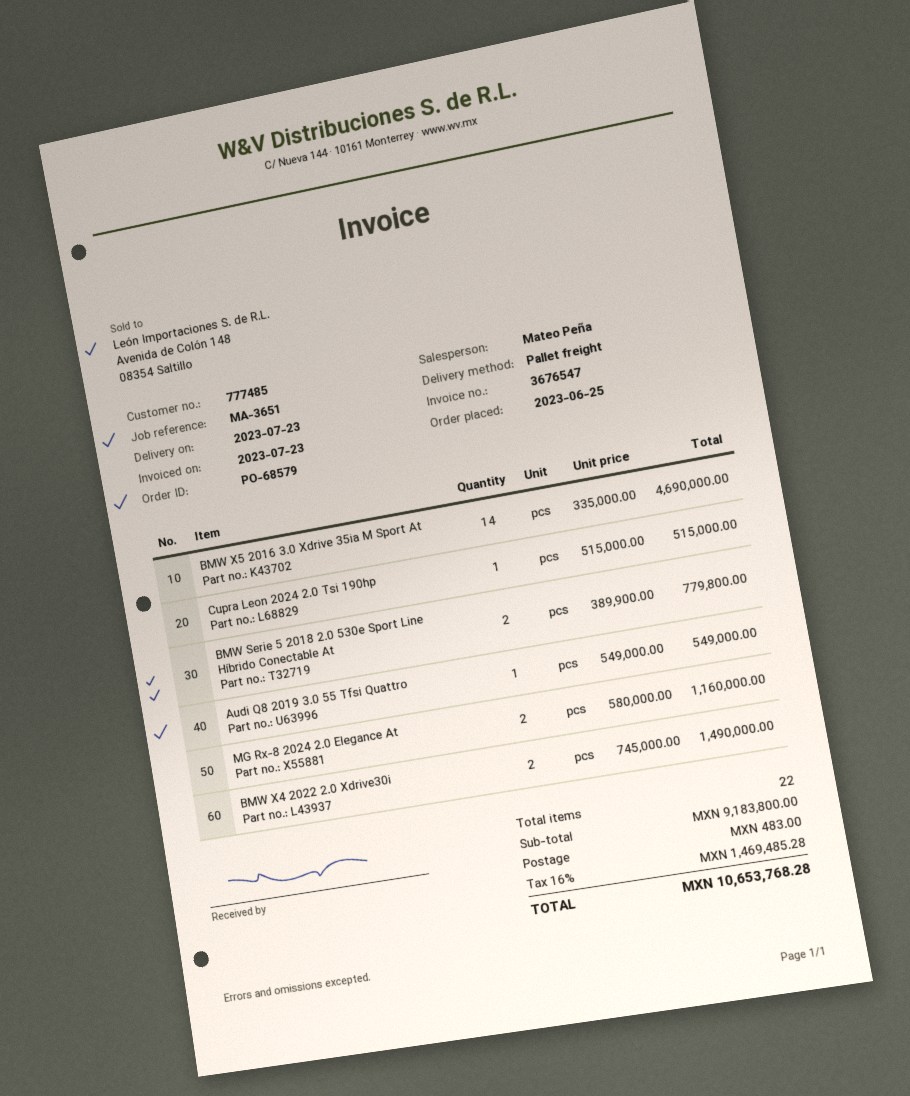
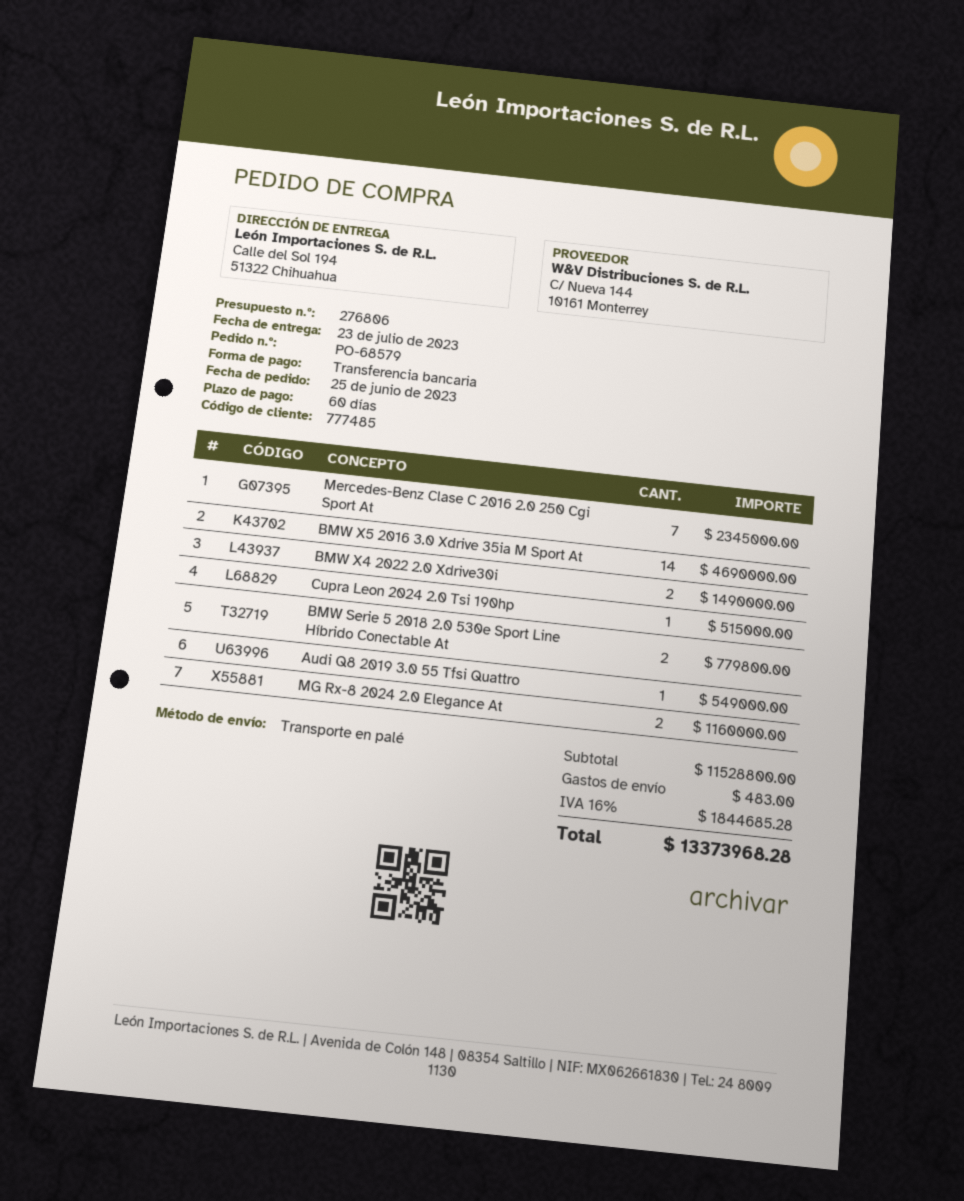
Mercedes-Benz Clase C 2016 2.0 250 Cgi Sport At: none -> 7 for 2345000.00
subtotal: 9183800.00 -> 11528800.00
tax: 16% = 1469485.28 -> 16% = 1844685.28
total: 10653768.28 -> 13373968.28

